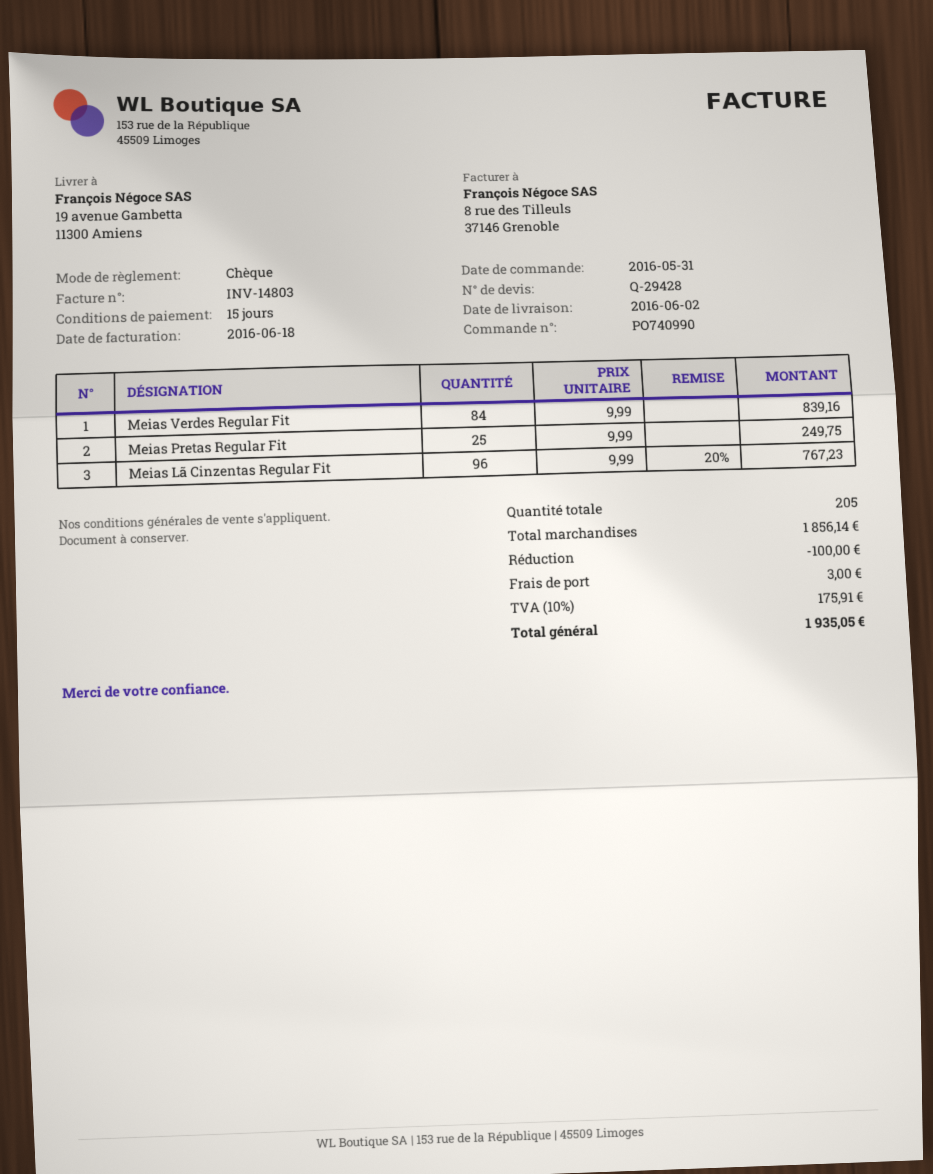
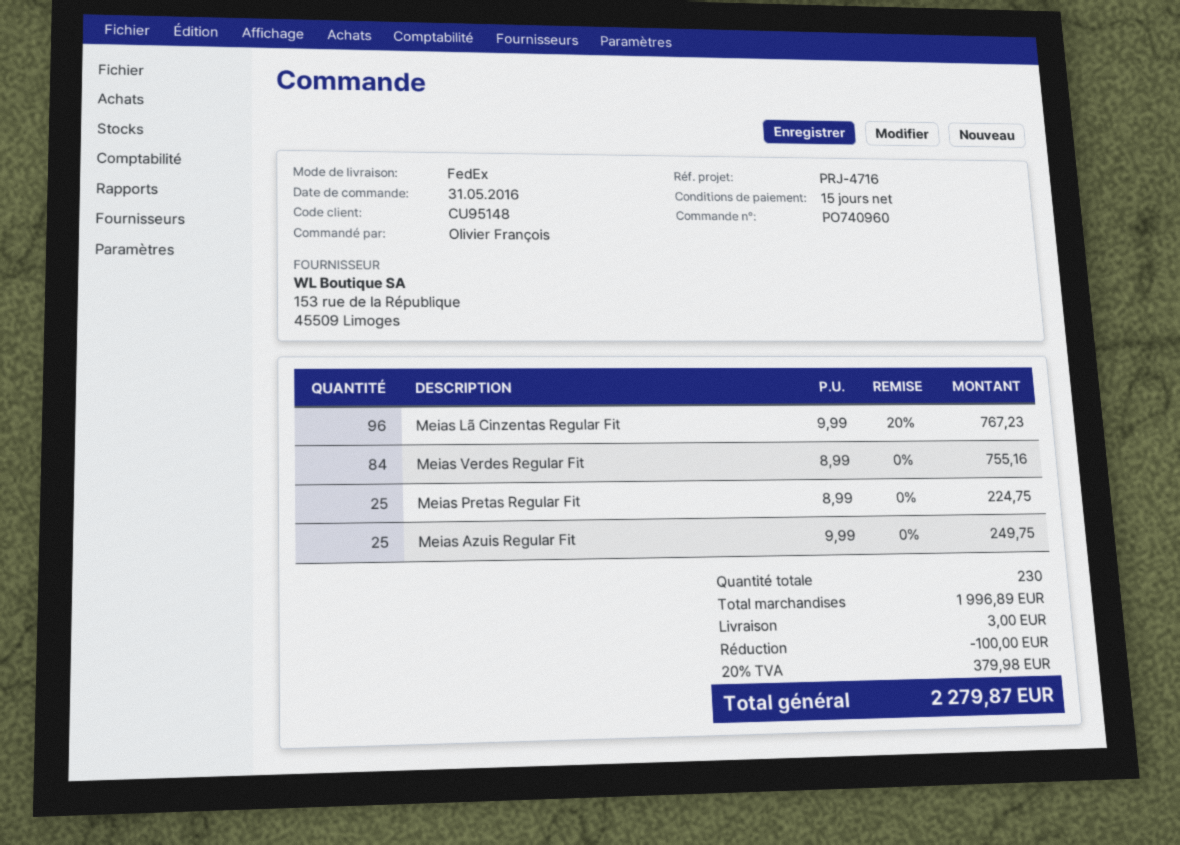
order number: PO740990 -> PO740960
Meias Verdes Regular Fit: 84 x 9.99 = 839.16 -> 84 x 8.99 = 755.16
Meias Pretas Regular Fit: 25 x 9.99 = 249.75 -> 25 x 8.99 = 224.75
Meias Azuis Regular Fit: none -> 25 x 9.99 = 249.75
total quantity: 205 -> 230
subtotal: 1856.14 -> 1996.89
tax: 10% = 175.91 -> 20% = 379.98
total: 1935.05 -> 2279.87

